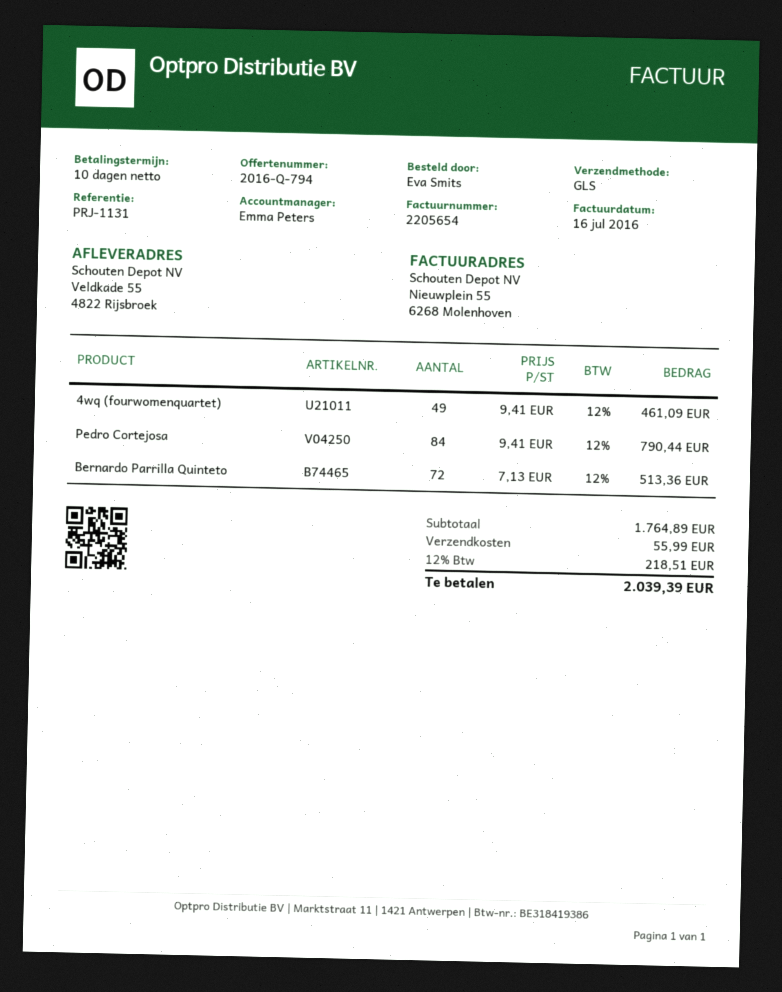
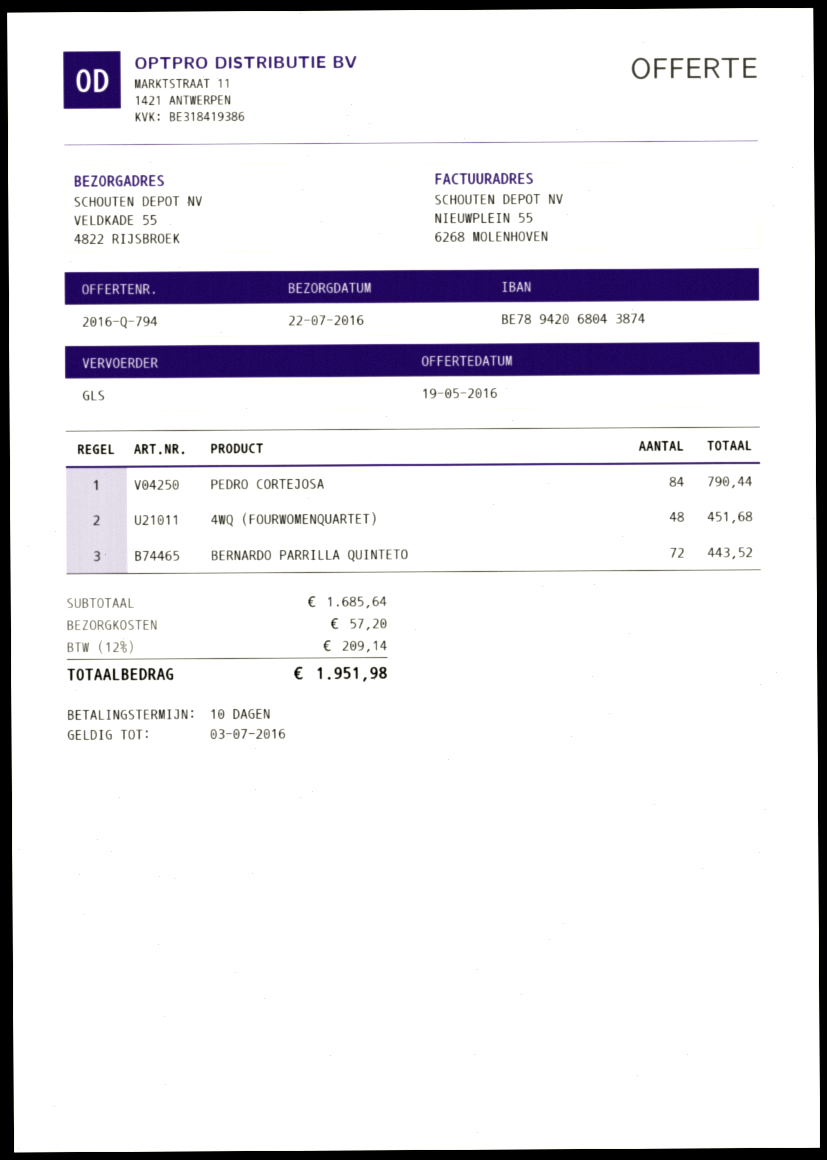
4wq (fourwomenquartet): 49 for 461.09 -> 48 for 451.68
Bernardo Parrilla Quinteto: 72 for 513.36 -> 72 for 443.52
subtotal: 1764.89 -> 1685.64
shipping: 55.99 -> 57.20
tax: 12% = 218.51 -> 12% = 209.14
total: 2039.39 -> 1951.98

